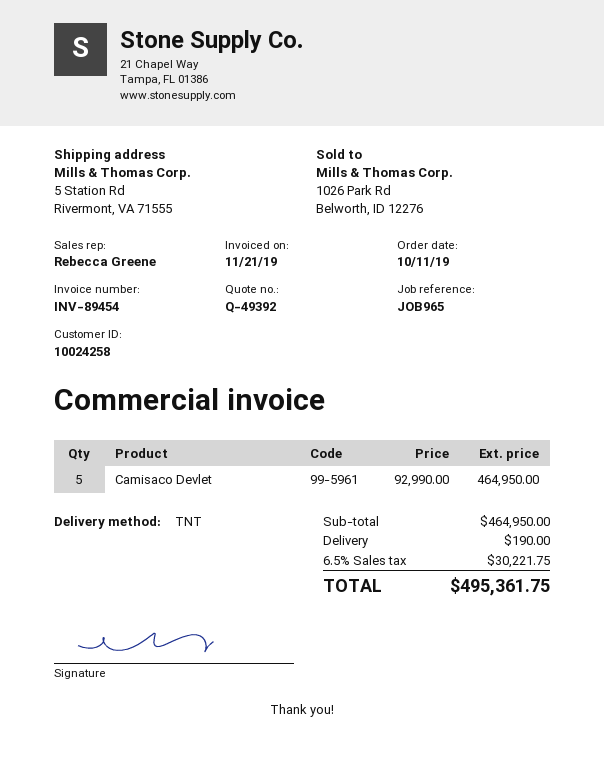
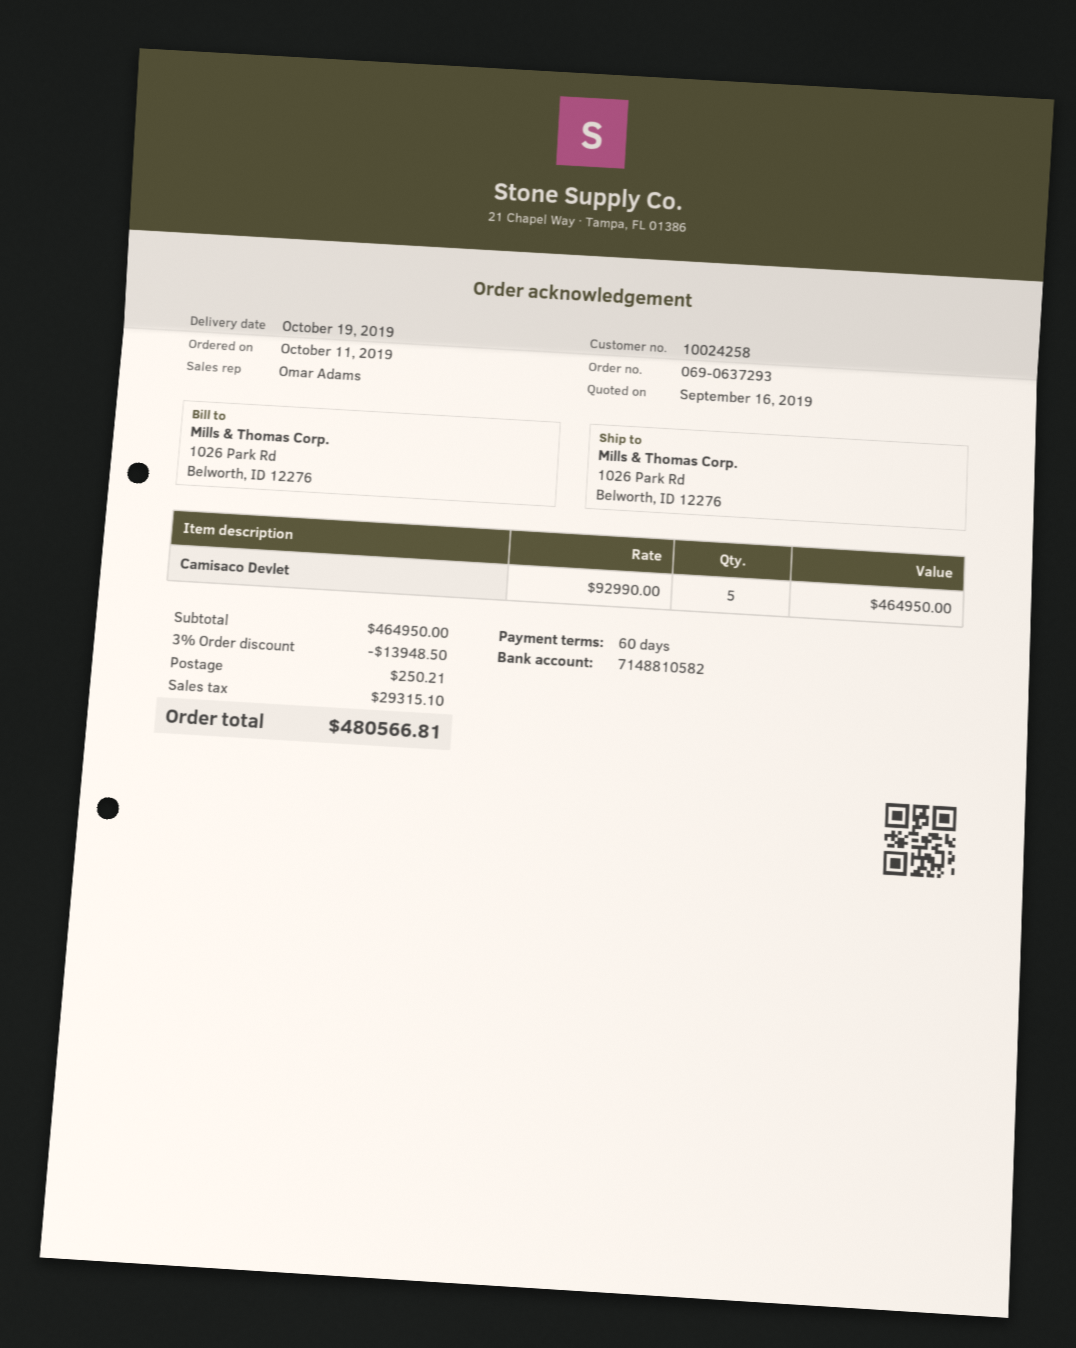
sales rep: Rebecca Greene -> Omar Adams
ship to: 5 Station Rd, Rivermont, VA 71555 -> 1026 Park Rd, Belworth, ID 12276
discount: none -> 3% = 13948.50
shipping: 190.00 -> 250.21
tax: 30221.75 -> 29315.10
total: 495361.75 -> 480566.81

